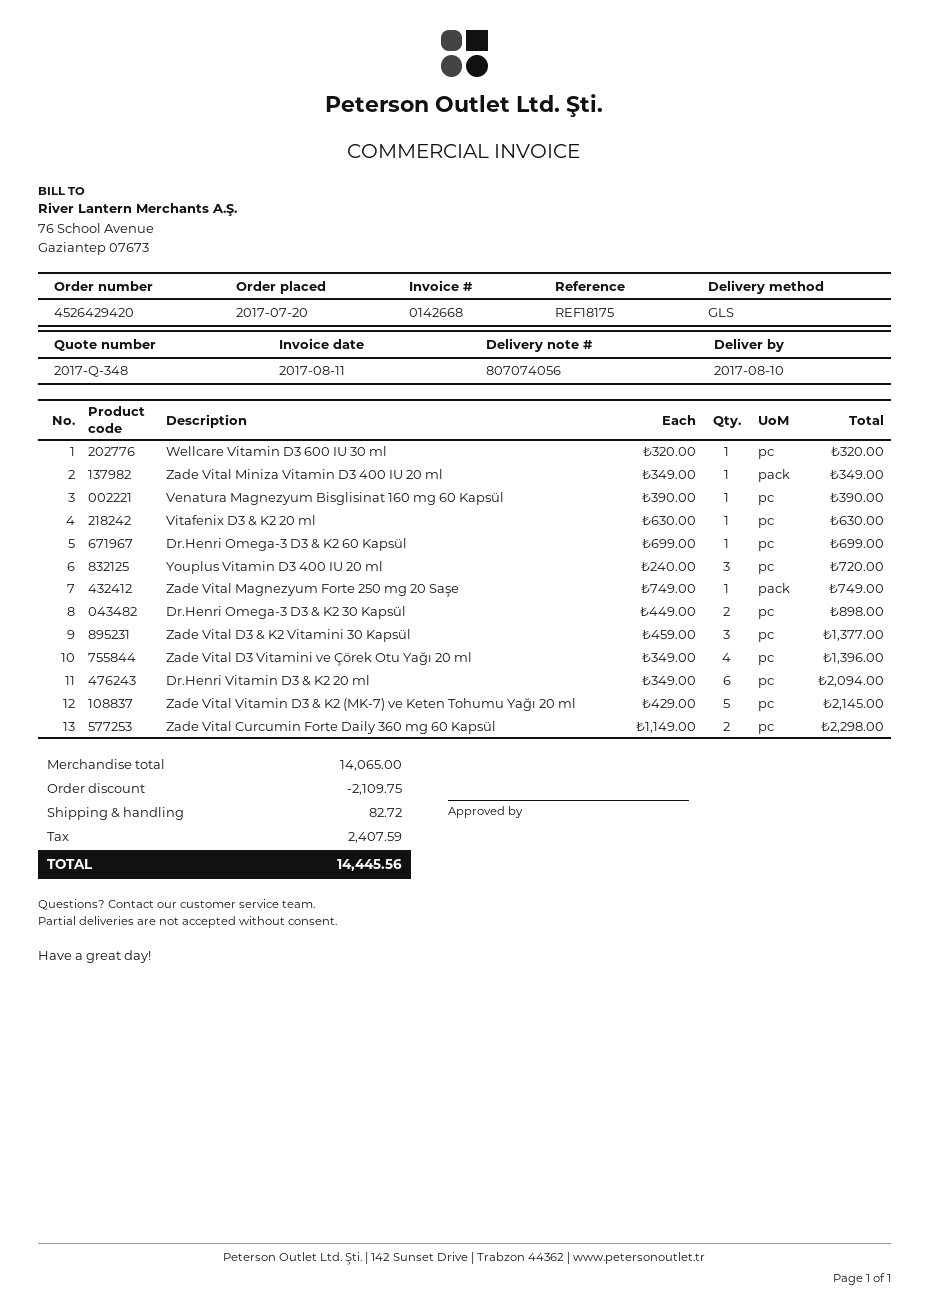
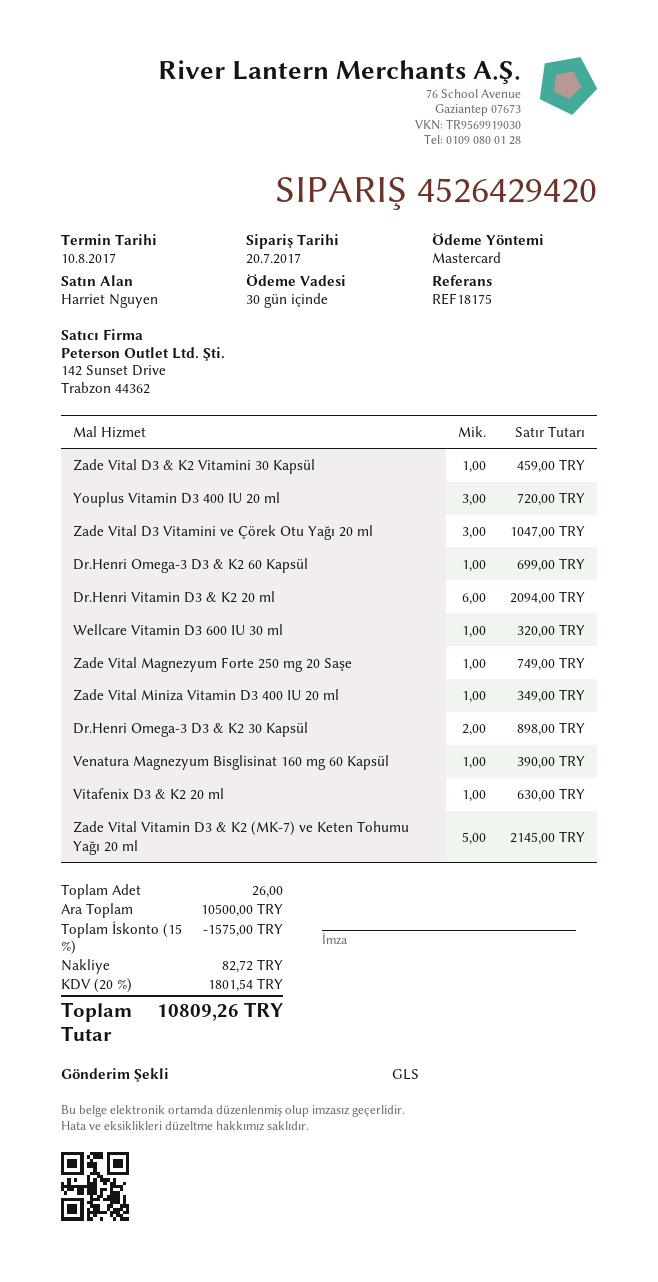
Zade Vital D3 & K2 Vitamini 30 Kapsül: 3 for 1377.00 -> 1 for 459.00
Zade Vital D3 Vitamini ve Çörek Otu Yağı 20 ml: 4 for 1396.00 -> 3 for 1047.00
Zade Vital Curcumin Forte Daily 360 mg 60 Kapsül: 2 for 2298.00 -> none
subtotal: 14065.00 -> 10500.00
discount: 2109.75 -> 1575.00
tax: 2407.59 -> 1801.54
total: 14445.56 -> 10809.26

